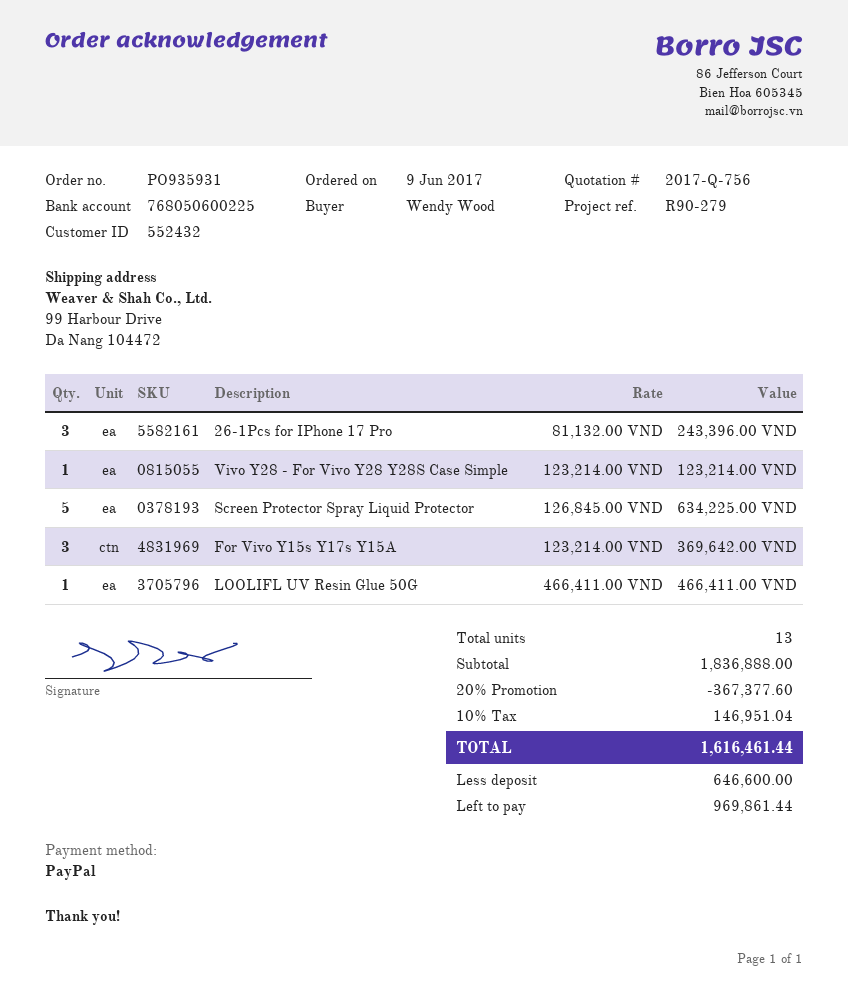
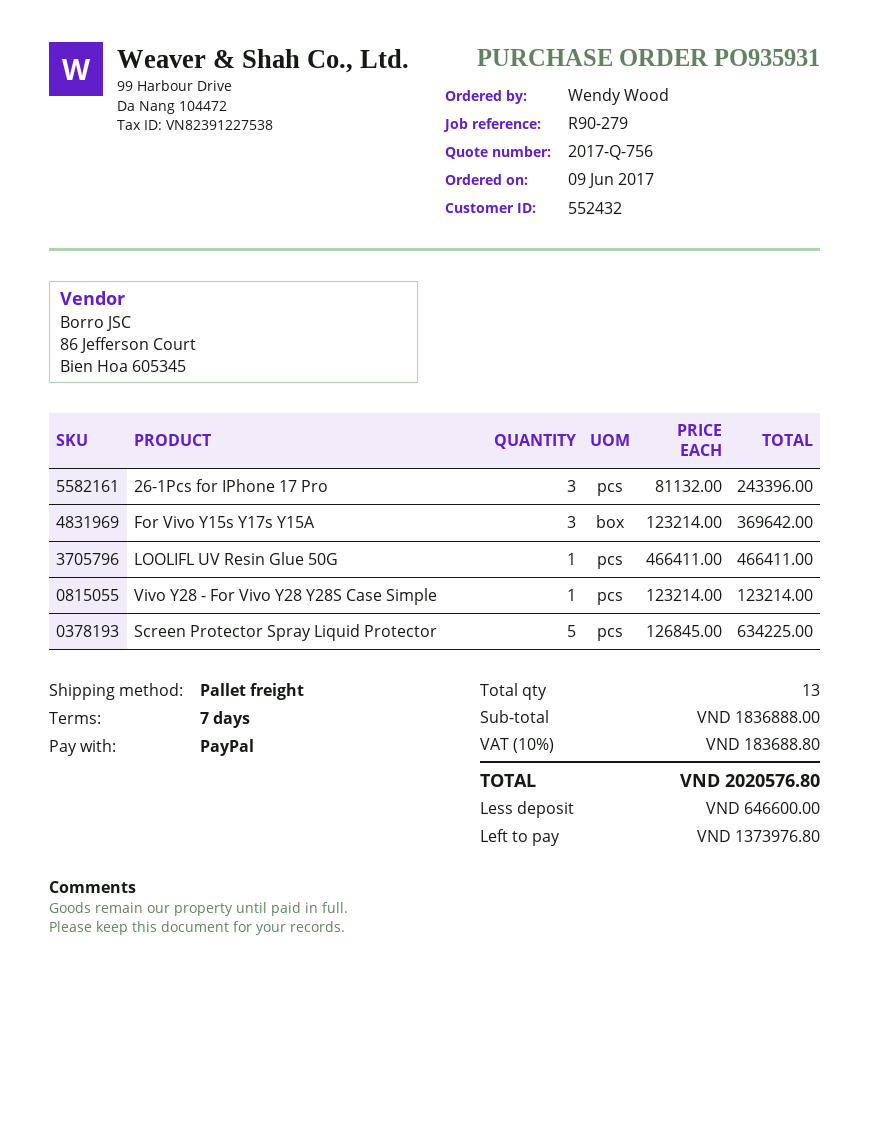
discount: 20% = 367377.60 -> none
tax: 10% = 146951.04 -> 10% = 183688.80
total: 1616461.44 -> 2020576.80
balance: 969861.44 -> 1373976.80

